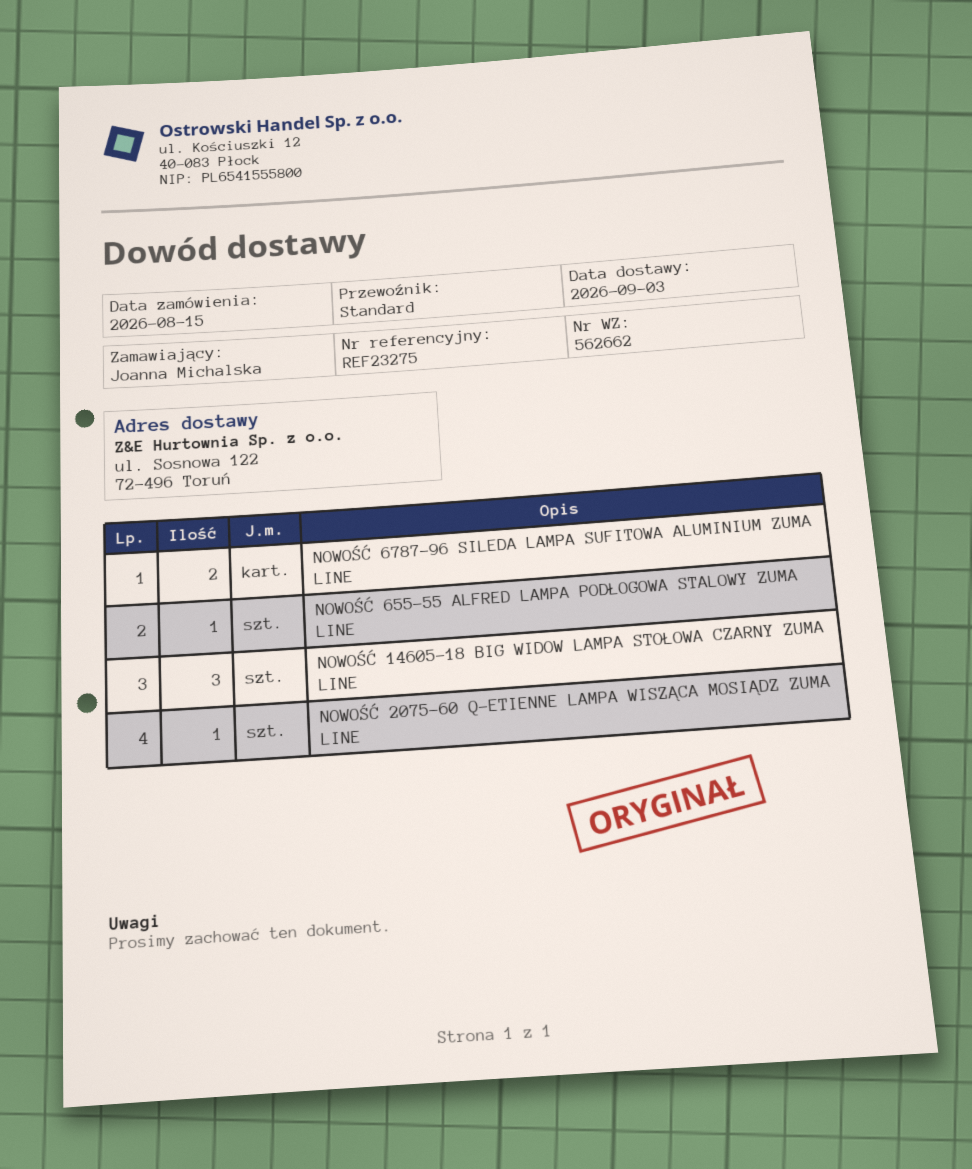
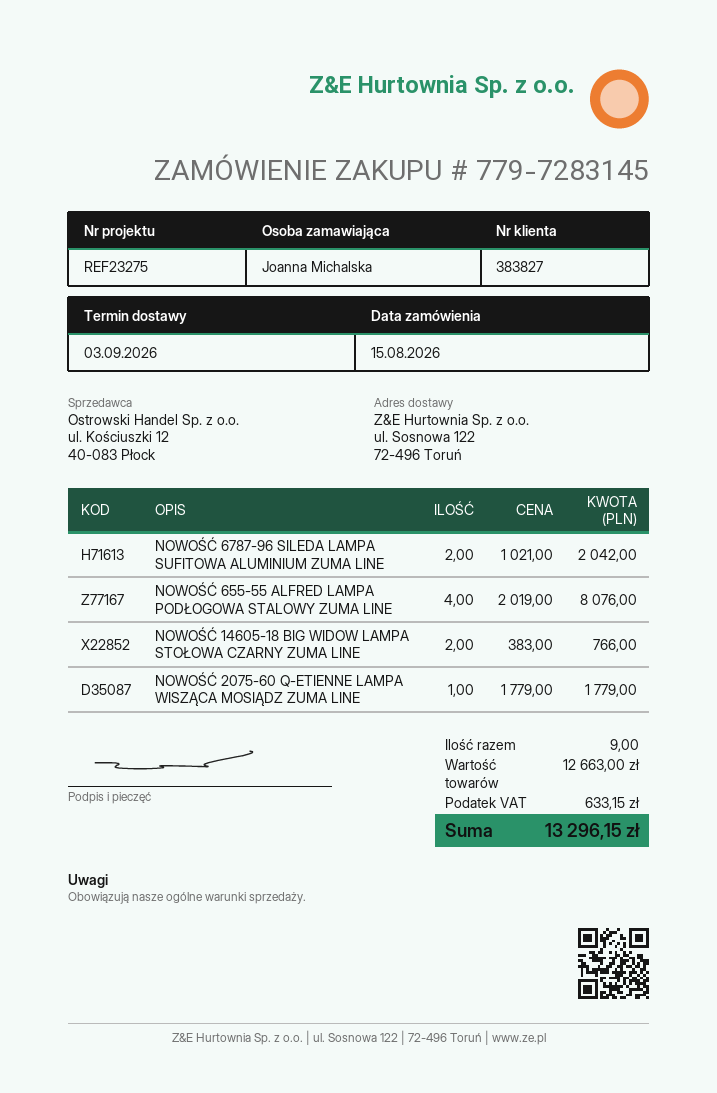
NOWOŚĆ 655-55 ALFRED LAMPA PODŁOGOWA STALOWY ZUMA LINE: 1 -> 4
NOWOŚĆ 14605-18 BIG WIDOW LAMPA STOŁOWA CZARNY ZUMA LINE: 3 -> 2

